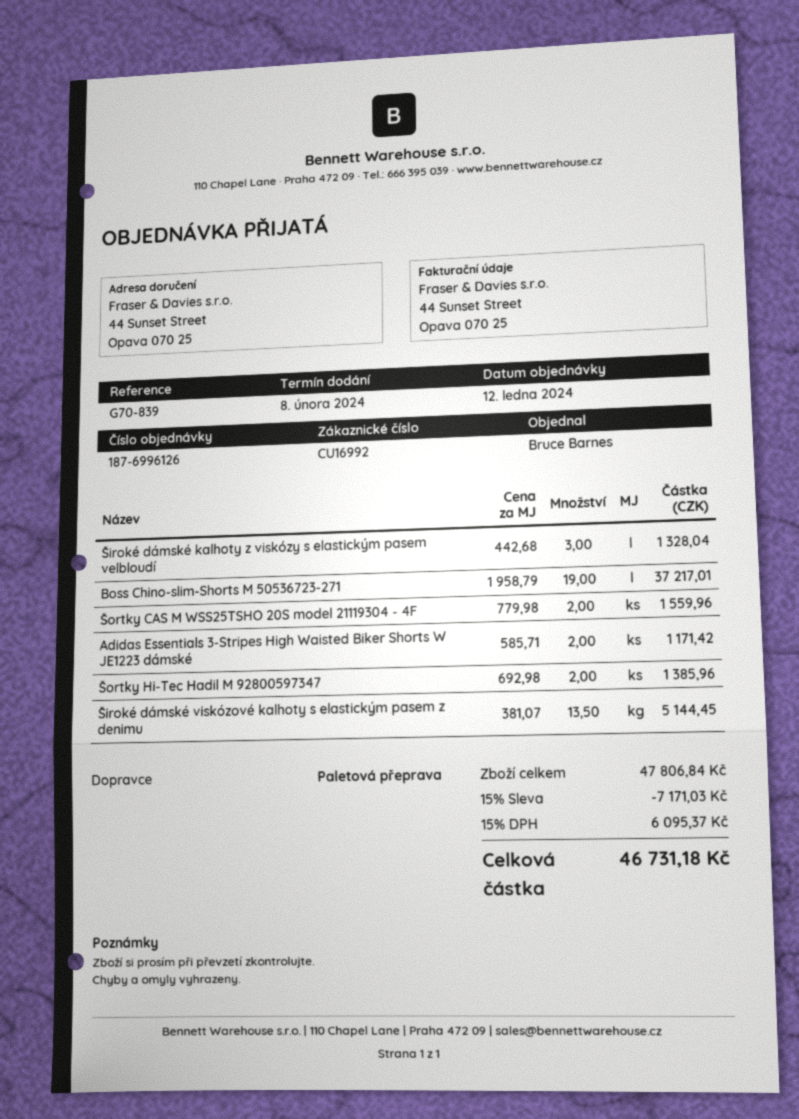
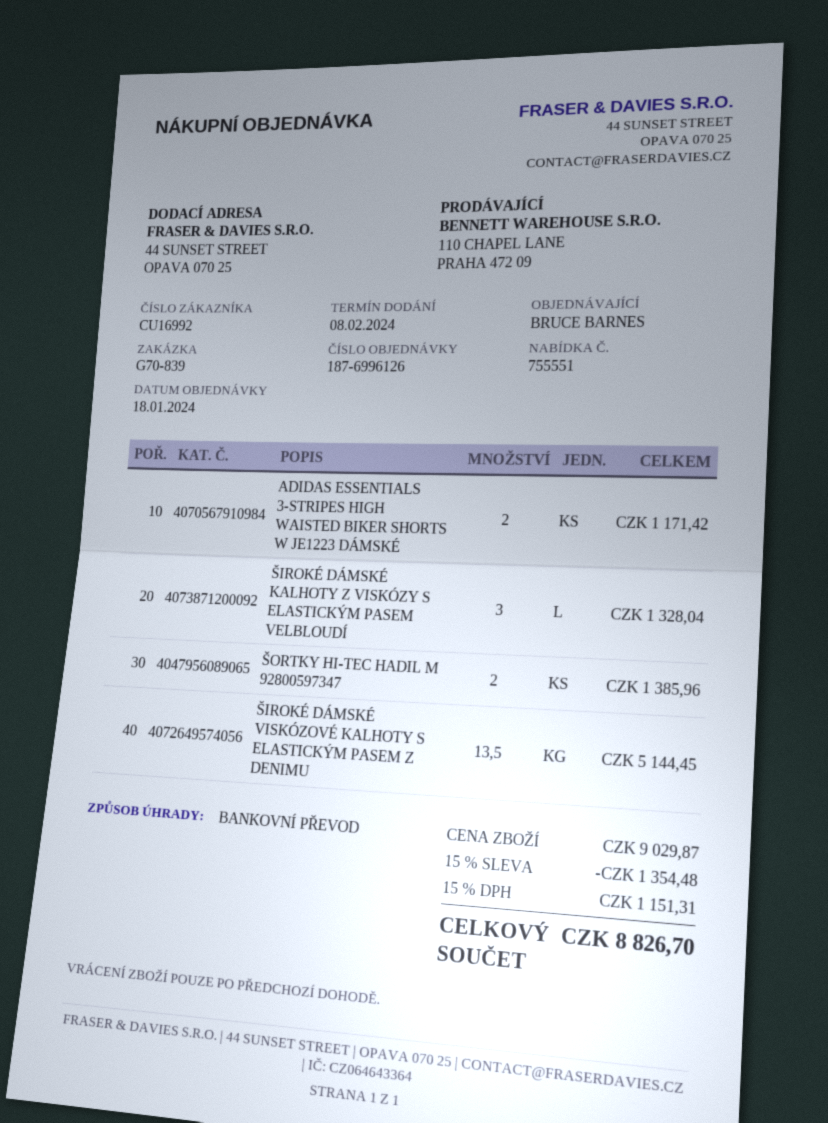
order date: 2024-01-12 -> 2024-01-18
Boss Chino-slim-Shorts M 50536723-271: 19 for 37217.01 -> none
Šortky CAS M WSS25TSHO 20S model 21119304 - 4F: 2 for 1559.96 -> none
subtotal: 47806.84 -> 9029.87
discount: 15% = 7171.03 -> 15% = 1354.48
tax: 15% = 6095.37 -> 15% = 1151.31
total: 46731.18 -> 8826.70

